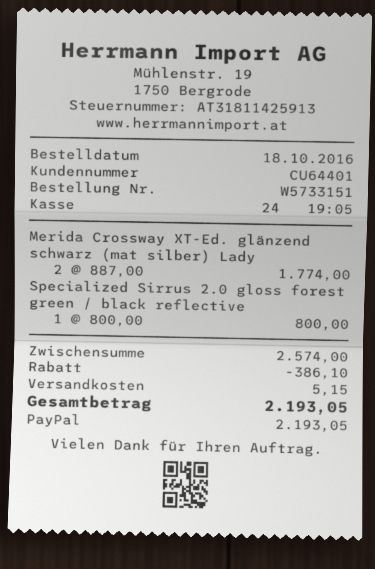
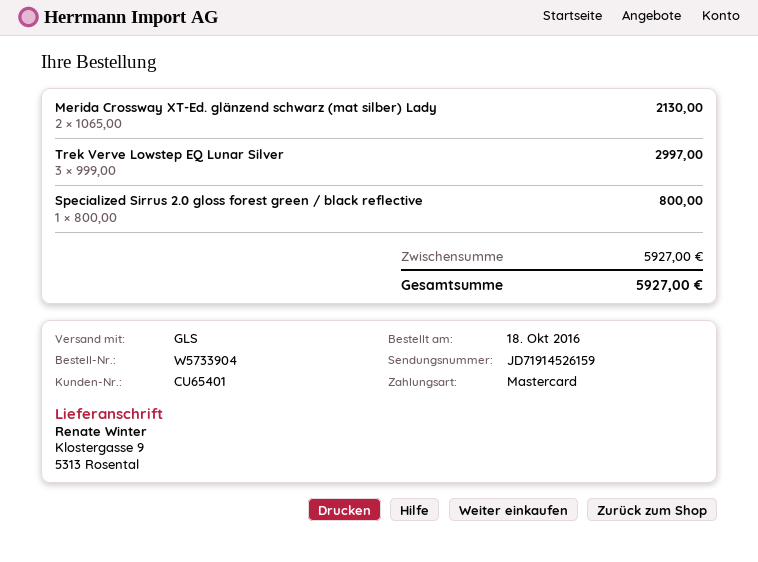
order number: W5733151 -> W5733904
customer number: CU64401 -> CU65401
payment method: PayPal -> Mastercard
Merida Crossway XT-Ed. glänzend schwarz (mat silber) Lady: 2 x 887.00 = 1774.00 -> 2 x 1065.00 = 2130.00
Trek Verve Lowstep EQ Lunar Silver: none -> 3 x 999.00 = 2997.00
subtotal: 2574.00 -> 5927.00
discount: 386.10 -> none
shipping: 5.15 -> none
total: 2193.05 -> 5927.00

